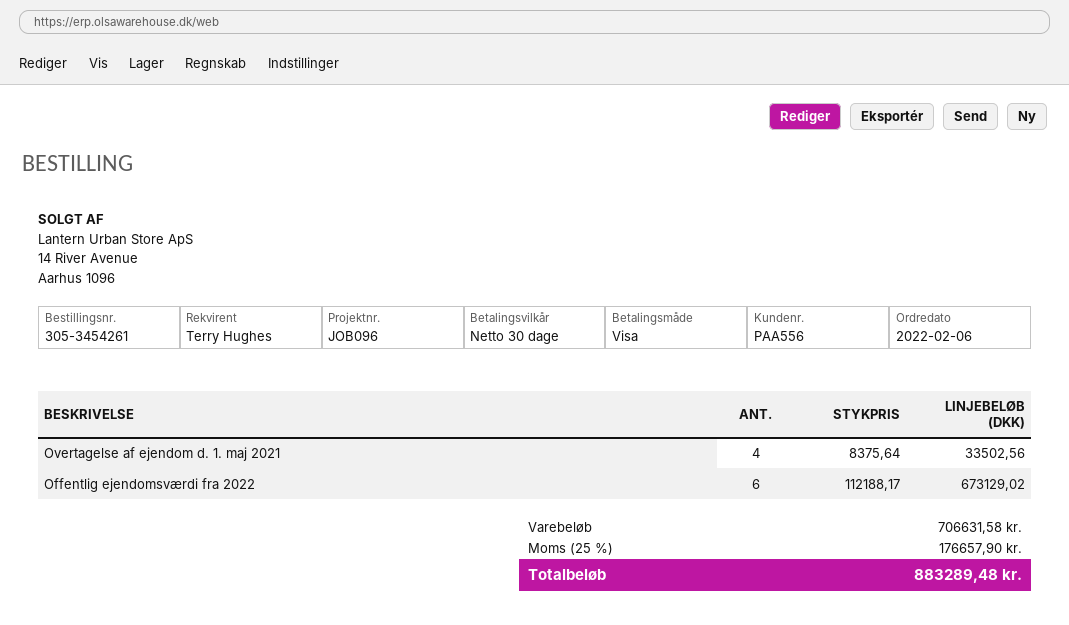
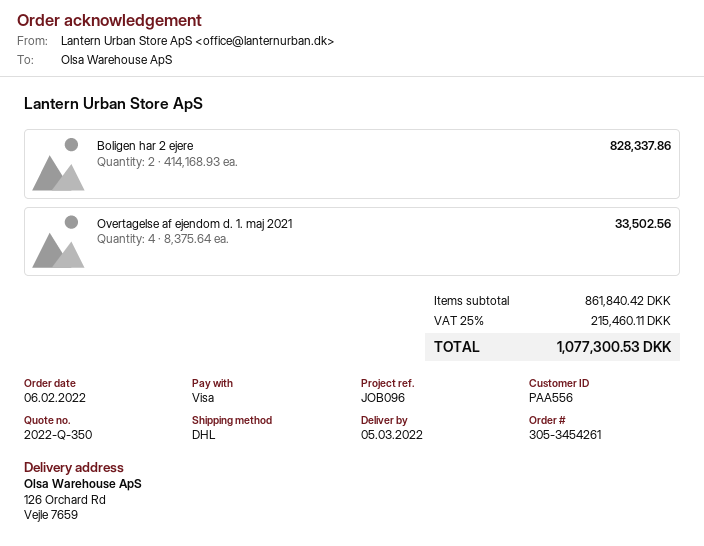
Offentlig ejendomsværdi fra 2022: 6 x 112188.17 = 673129.02 -> none
Boligen har 2 ejere: none -> 2 x 414168.93 = 828337.86
subtotal: 706631.58 -> 861840.42
tax: 25% = 176657.90 -> 25% = 215460.11
total: 883289.48 -> 1077300.53

